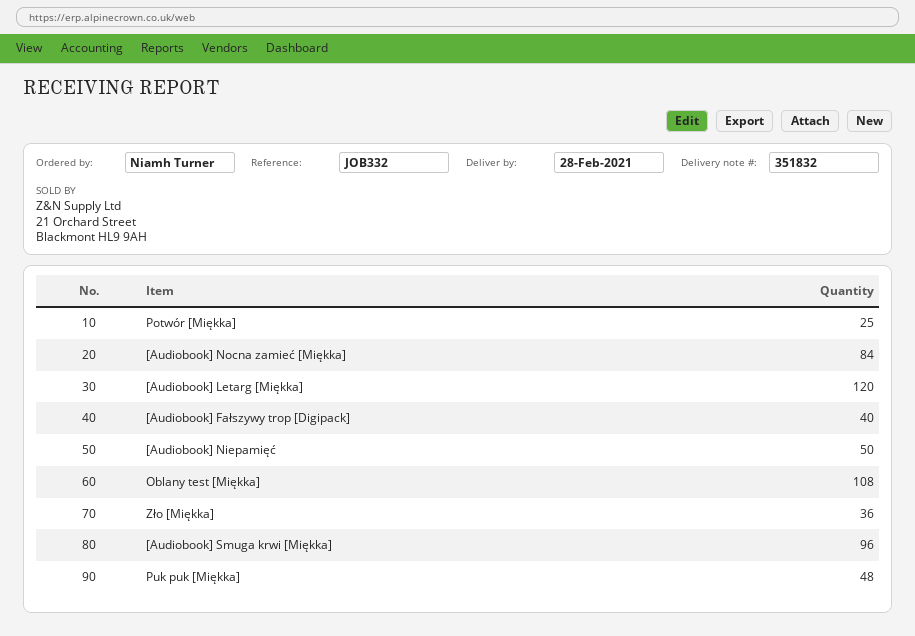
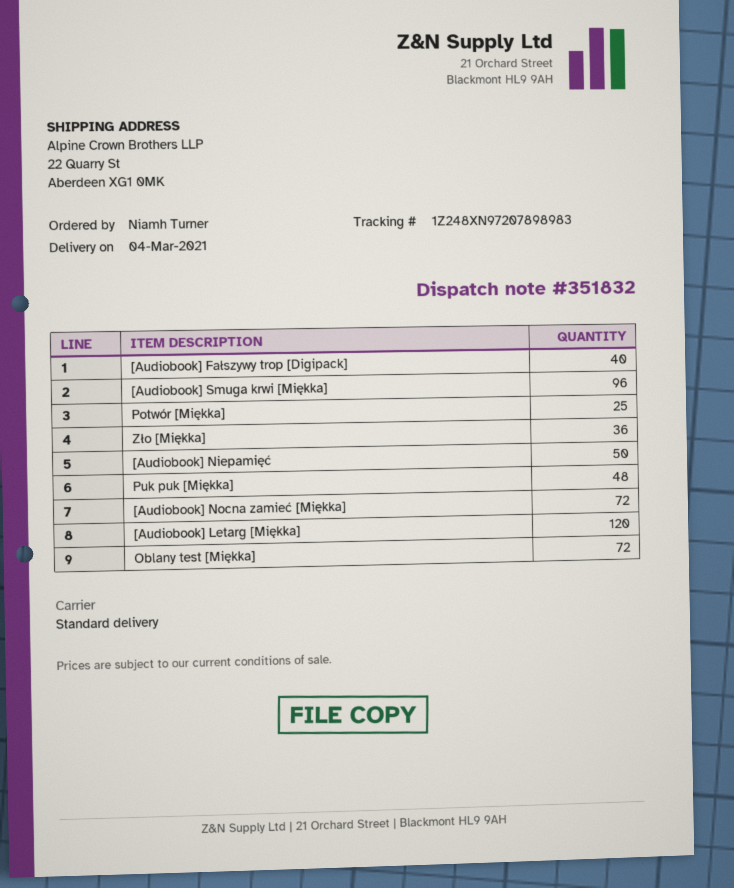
delivery date: 2021-02-28 -> 2021-03-04
[Audiobook] Nocna zamieć [Miękka]: 84 -> 72
Oblany test [Miękka]: 108 -> 72

